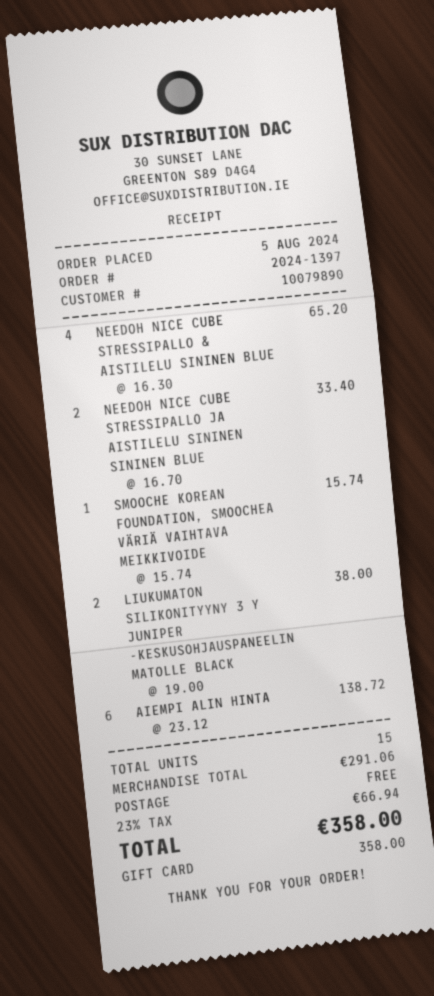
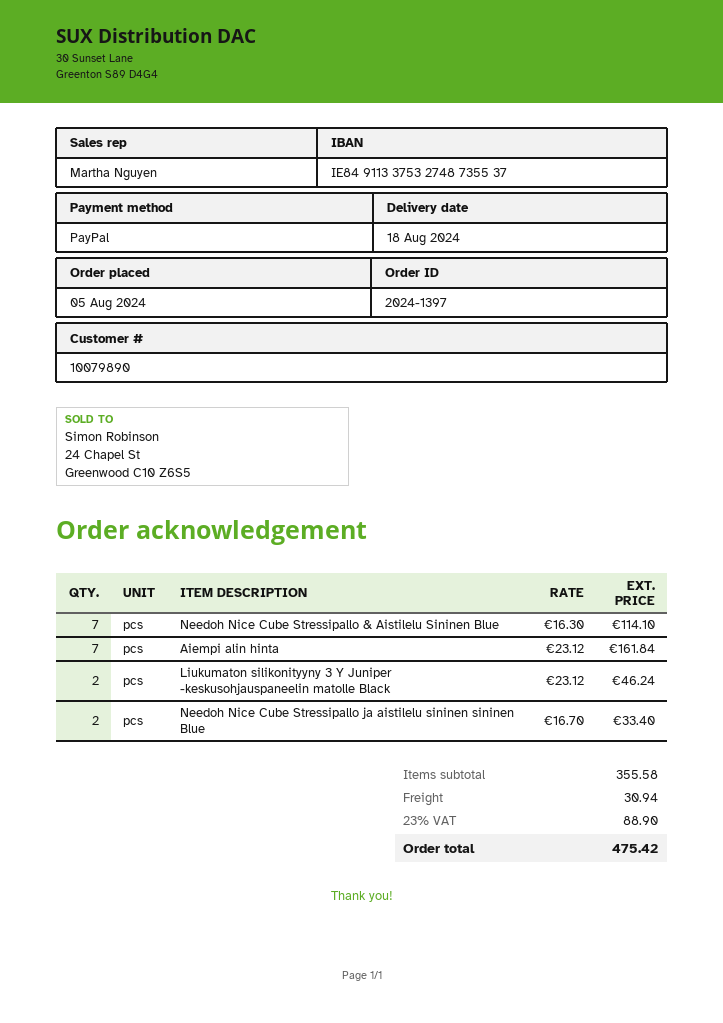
payment method: gift card -> PayPal
NEEDOH NICE CUBE STRESSIPALLO & AISTILELU SININEN BLUE: 4 x 16.30 = 65.20 -> 7 x 16.30 = 114.10
SMOOCHE KOREAN FOUNDATION, SMOOCHEA VÄRIÄ VAIHTAVA MEIKKIVOIDE: 1 x 15.74 = 15.74 -> none
LIUKUMATON SILIKONITYYNY 3 Y JUNIPER -KESKUSOHJAUSPANEELIN MATOLLE BLACK: 2 x 19.00 = 38.00 -> 2 x 23.12 = 46.24
AIEMPI ALIN HINTA: 6 x 23.12 = 138.72 -> 7 x 23.12 = 161.84
subtotal: 291.06 -> 355.58
shipping: 0.00 -> 30.94
tax: 23% = 66.94 -> 23% = 88.90
total: 358.00 -> 475.42

